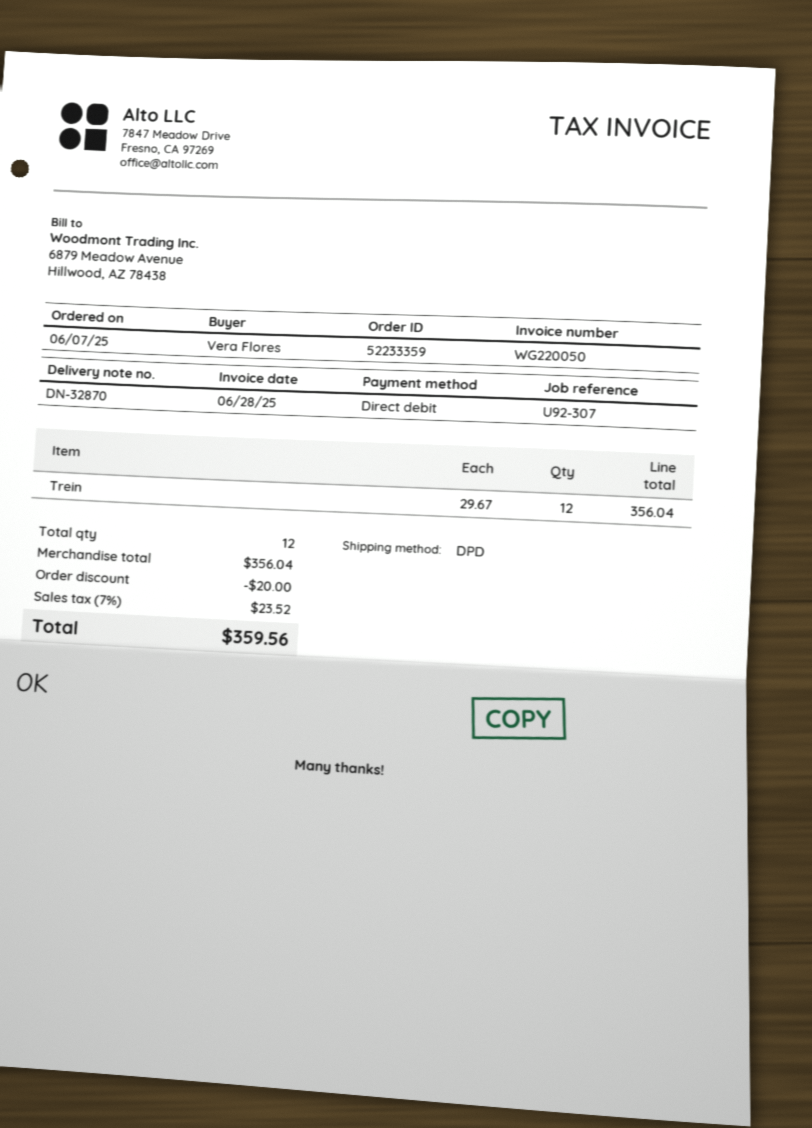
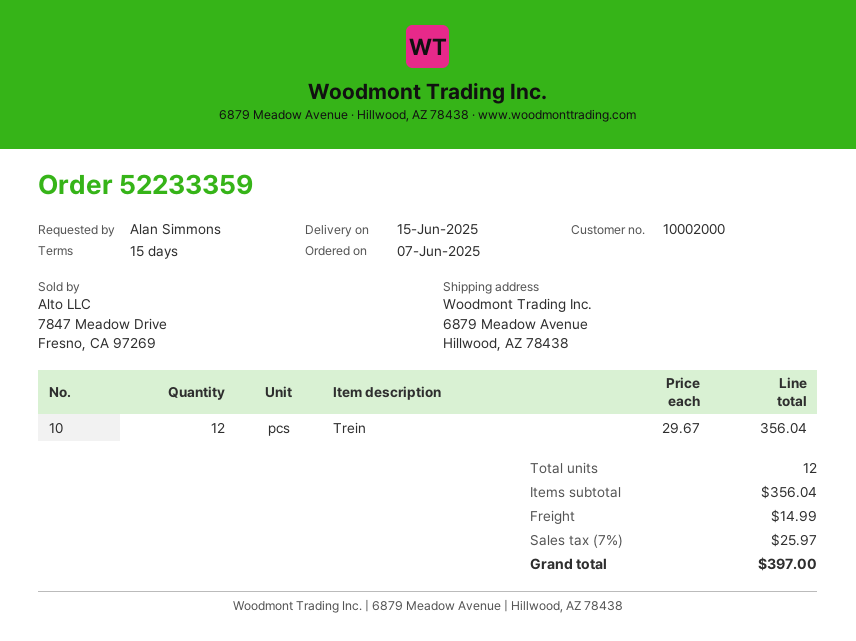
ordered by: Vera Flores -> Alan Simmons
discount: 20.00 -> none
shipping: none -> 14.99
tax: 7% = 23.52 -> 7% = 25.97
total: 359.56 -> 397.00

